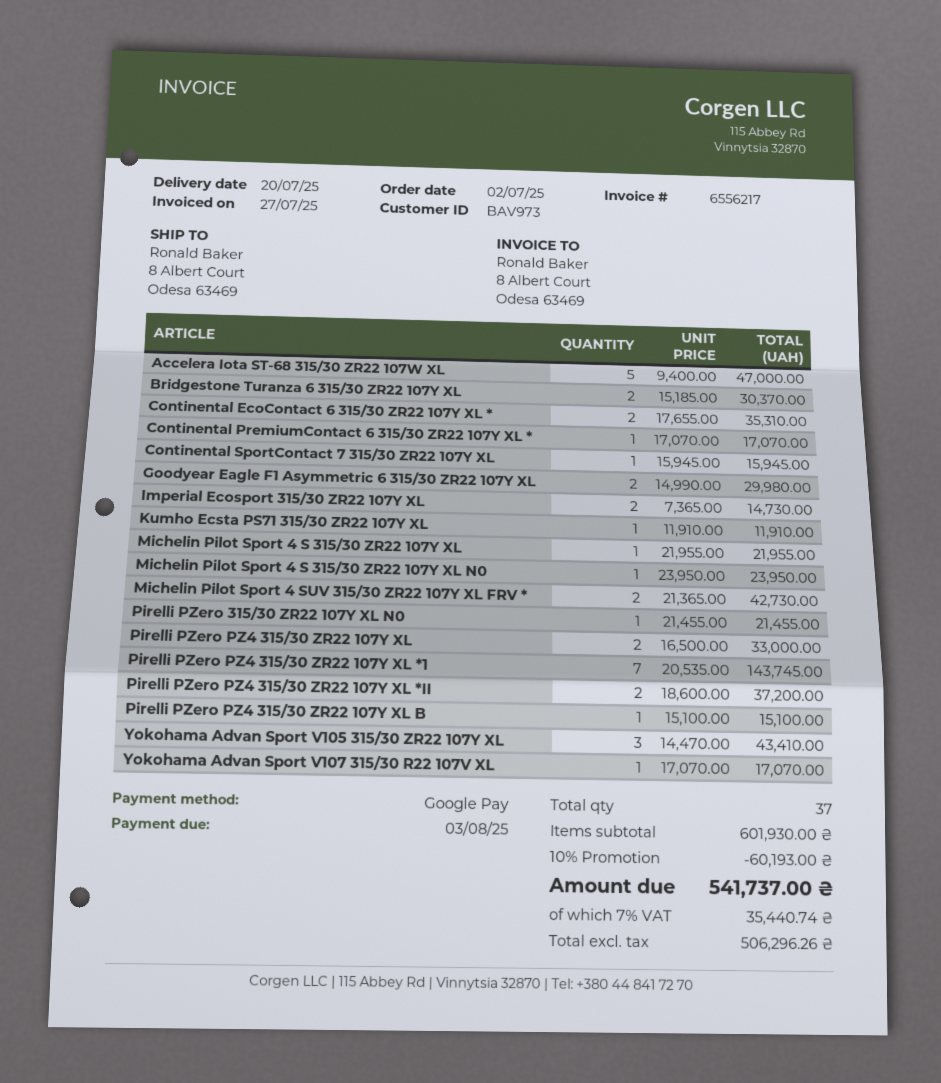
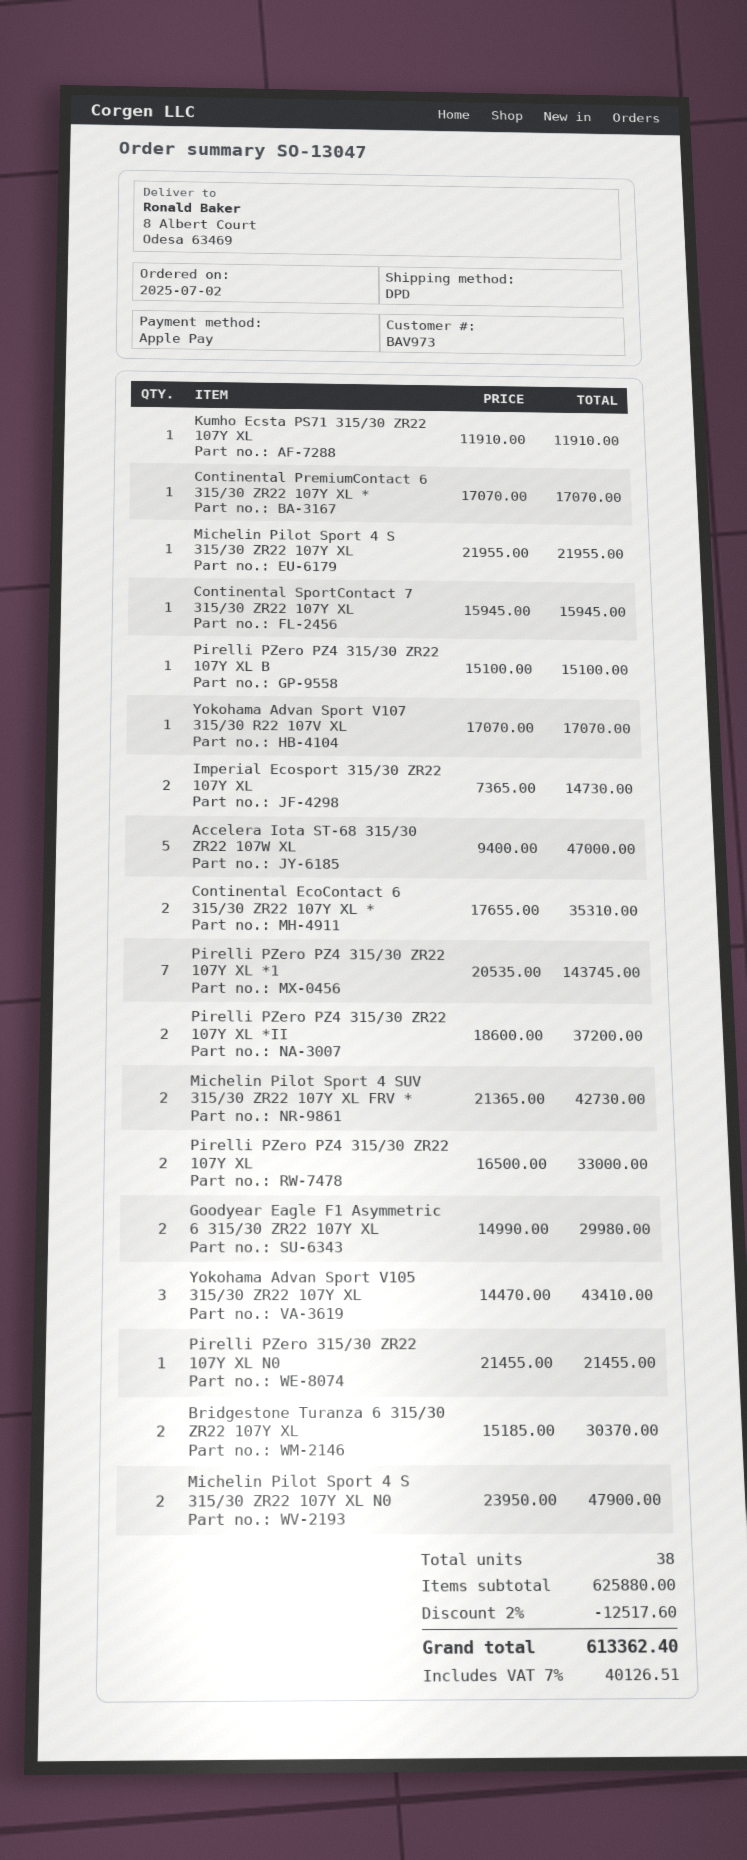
payment method: Google Pay -> Apple Pay
Michelin Pilot Sport 4 S 315/30 ZR22 107Y XL N0: 1 x 23950.00 = 23950.00 -> 2 x 23950.00 = 47900.00
total quantity: 37 -> 38
subtotal: 601930.00 -> 625880.00
discount: 10% = 60193.00 -> 2% = 12517.60
tax: 7% = 35440.74 -> 7% = 40126.51
total: 541737.00 -> 613362.40

